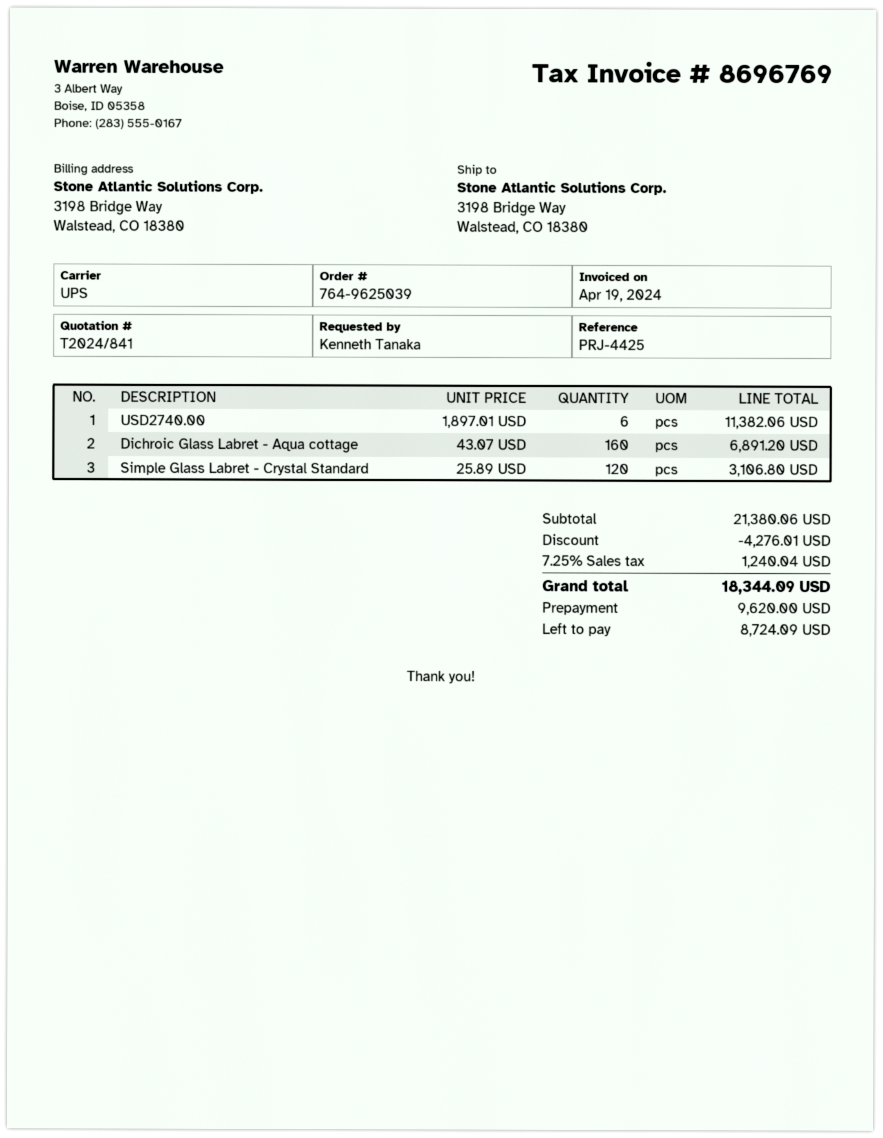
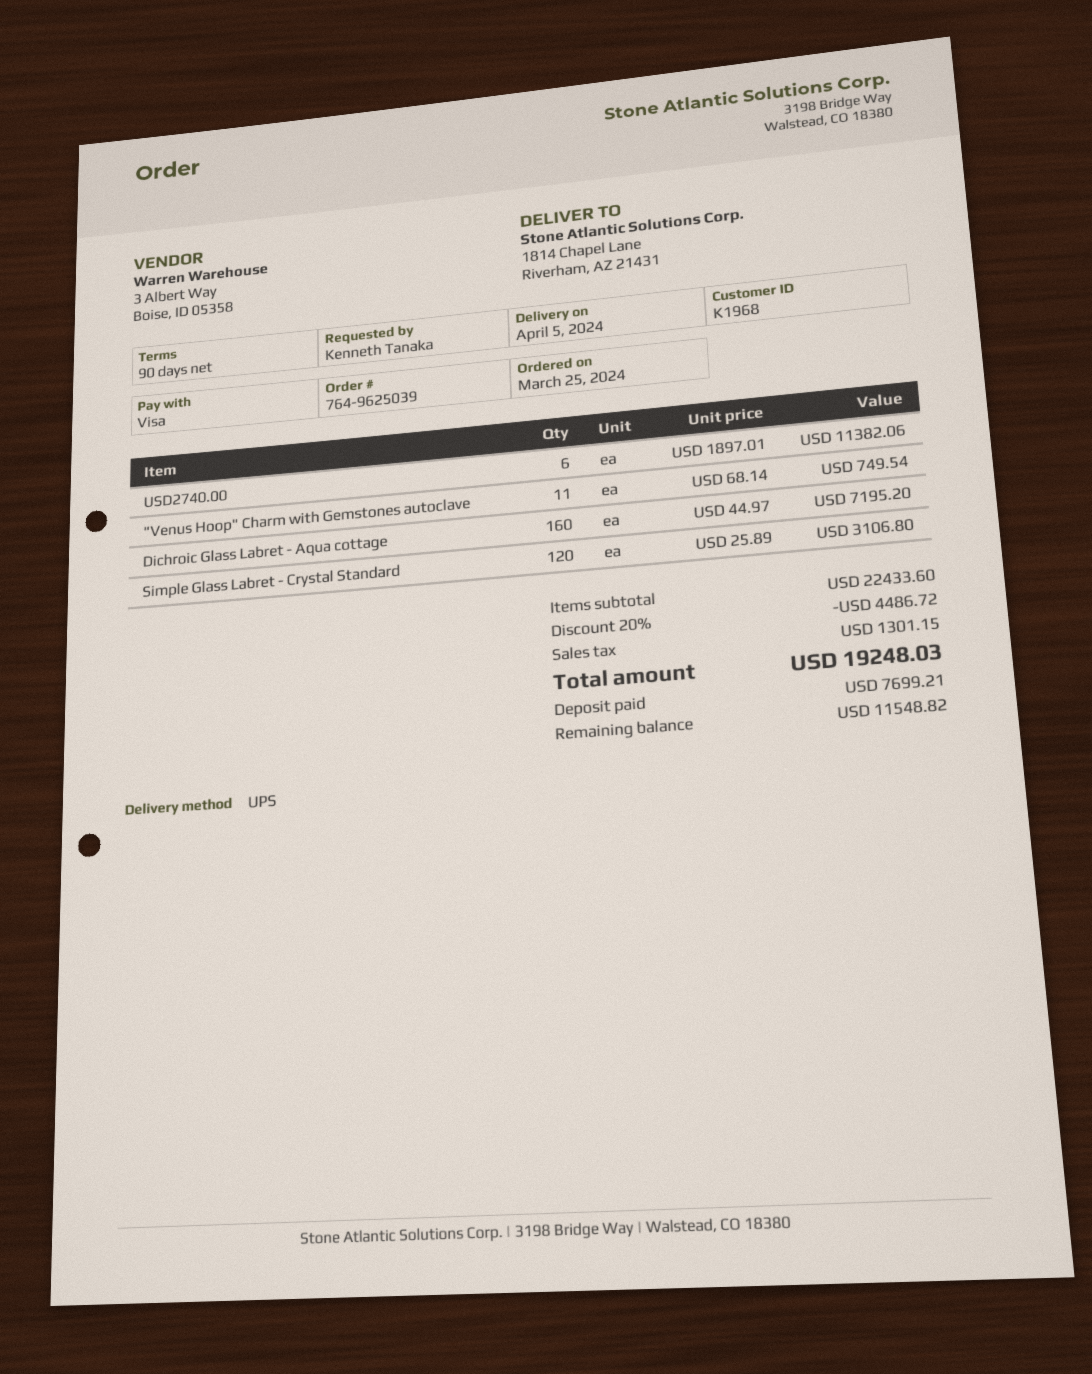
ship to: 3198 Bridge Way, Walstead, CO 18380 -> 1814 Chapel Lane, Riverham, AZ 21431
Dichroic Glass Labret - Aqua cottage: 160 x 43.07 = 6891.20 -> 160 x 44.97 = 7195.20
"Venus Hoop" Charm with Gemstones autoclave: none -> 11 x 68.14 = 749.54
subtotal: 21380.06 -> 22433.60
discount: 4276.01 -> 4486.72
tax: 1240.04 -> 1301.15
total: 18344.09 -> 19248.03
deposit: 9620.00 -> 7699.21
balance: 8724.09 -> 11548.82

